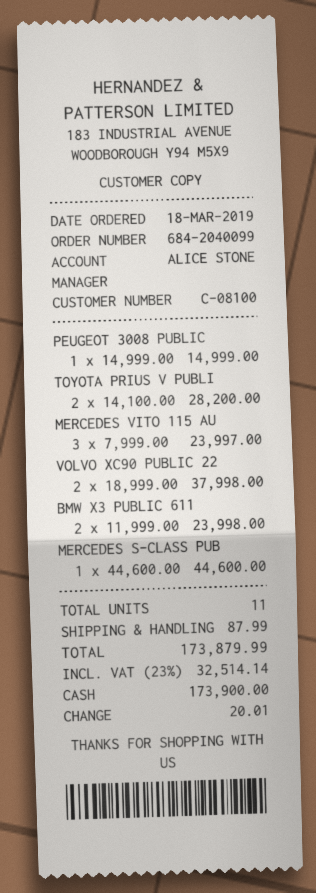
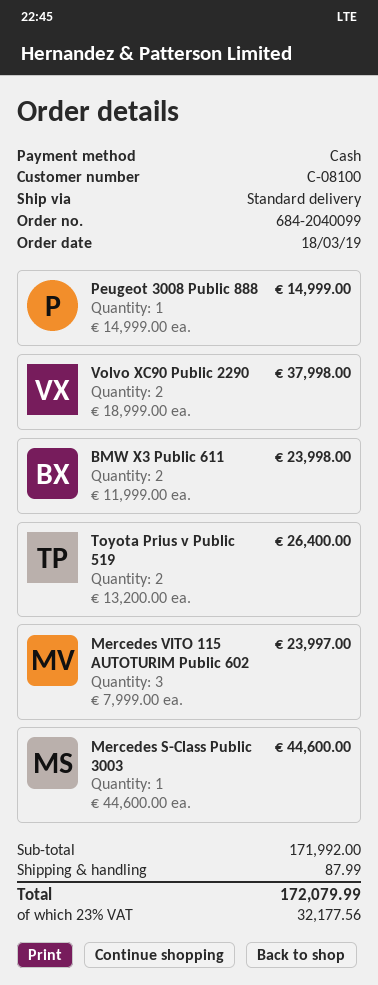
TOYOTA PRIUS V PUBLI: 2 x 14100.00 = 28200.00 -> 2 x 13200.00 = 26400.00
tax: 23% = 32514.14 -> 23% = 32177.56
total: 173879.99 -> 172079.99

